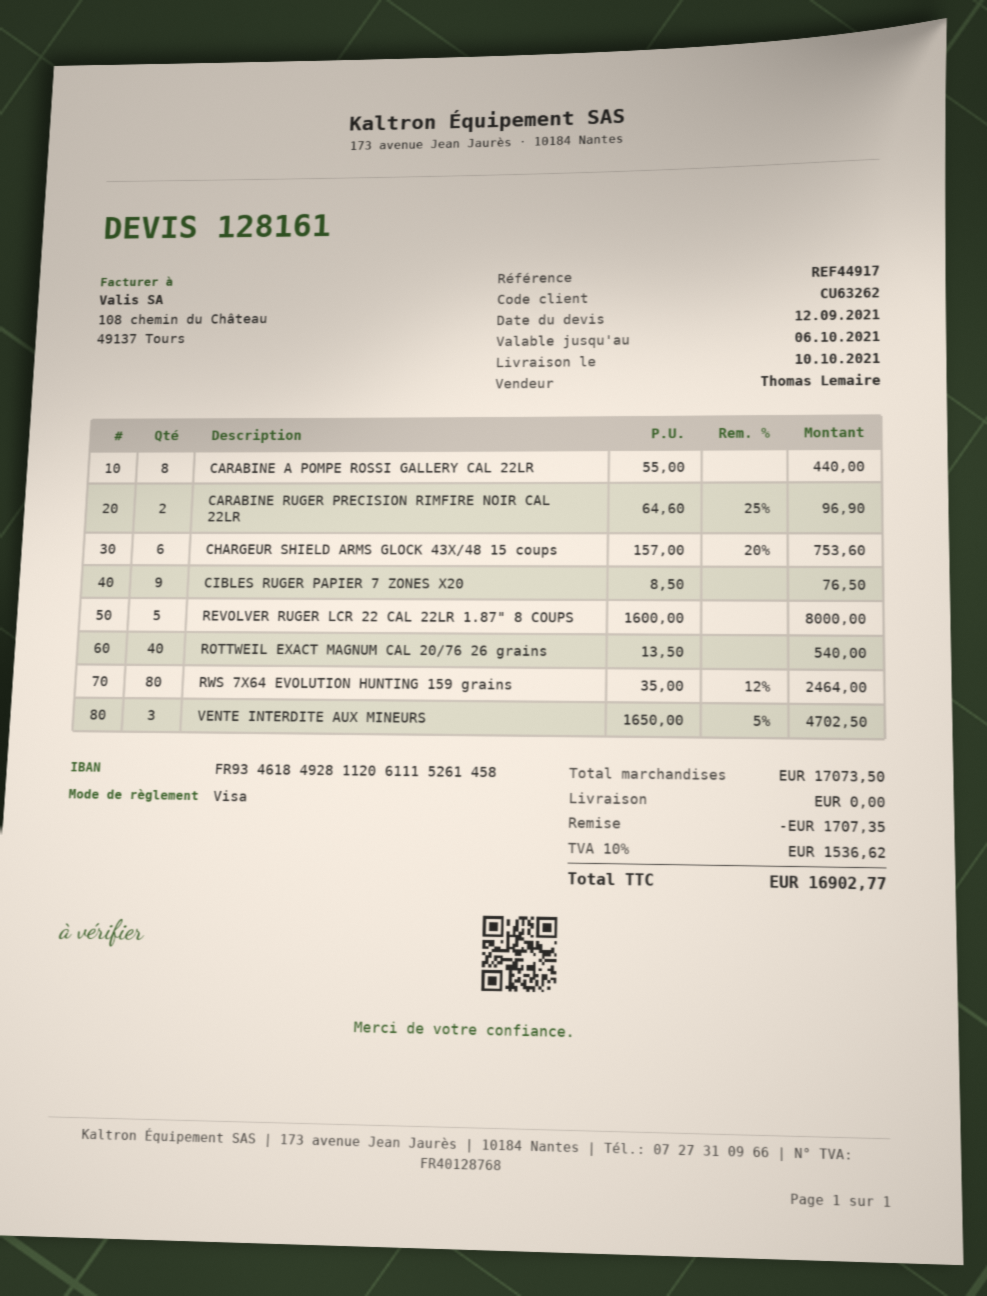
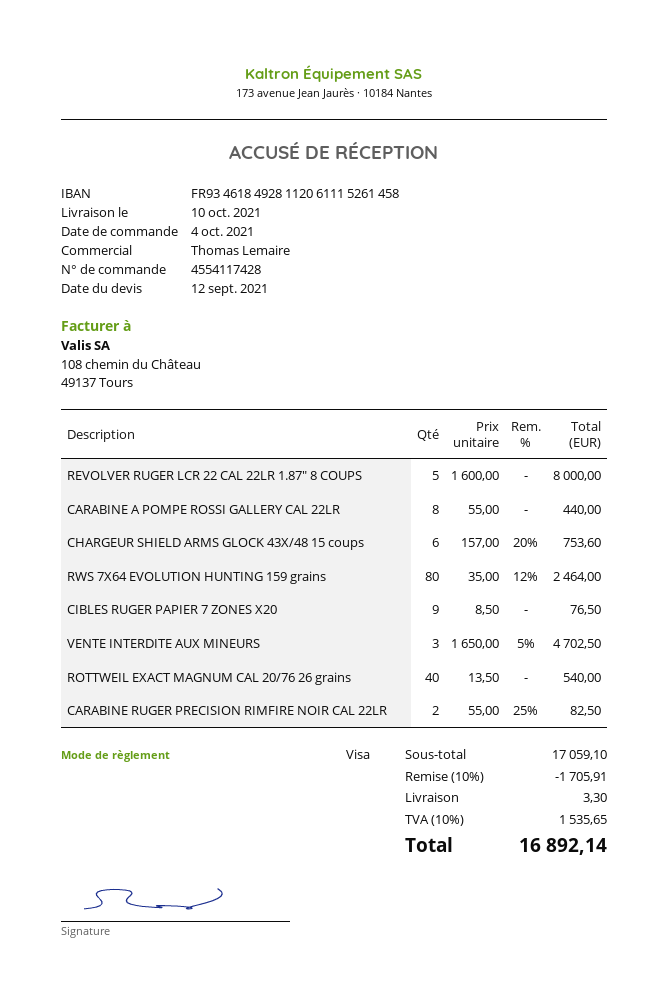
CARABINE RUGER PRECISION RIMFIRE NOIR CAL 22LR: 2 x 64.60 - 25% = 96.90 -> 2 x 55.00 - 25% = 82.50
subtotal: 17073.50 -> 17059.10
discount: 1707.35 -> 1705.91
shipping: 0.00 -> 3.30
tax: 10% = 1536.62 -> 10% = 1535.65
total: 16902.77 -> 16892.14

